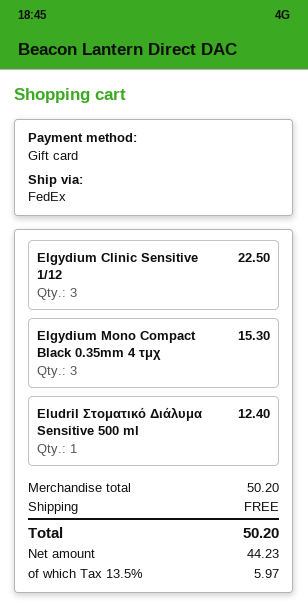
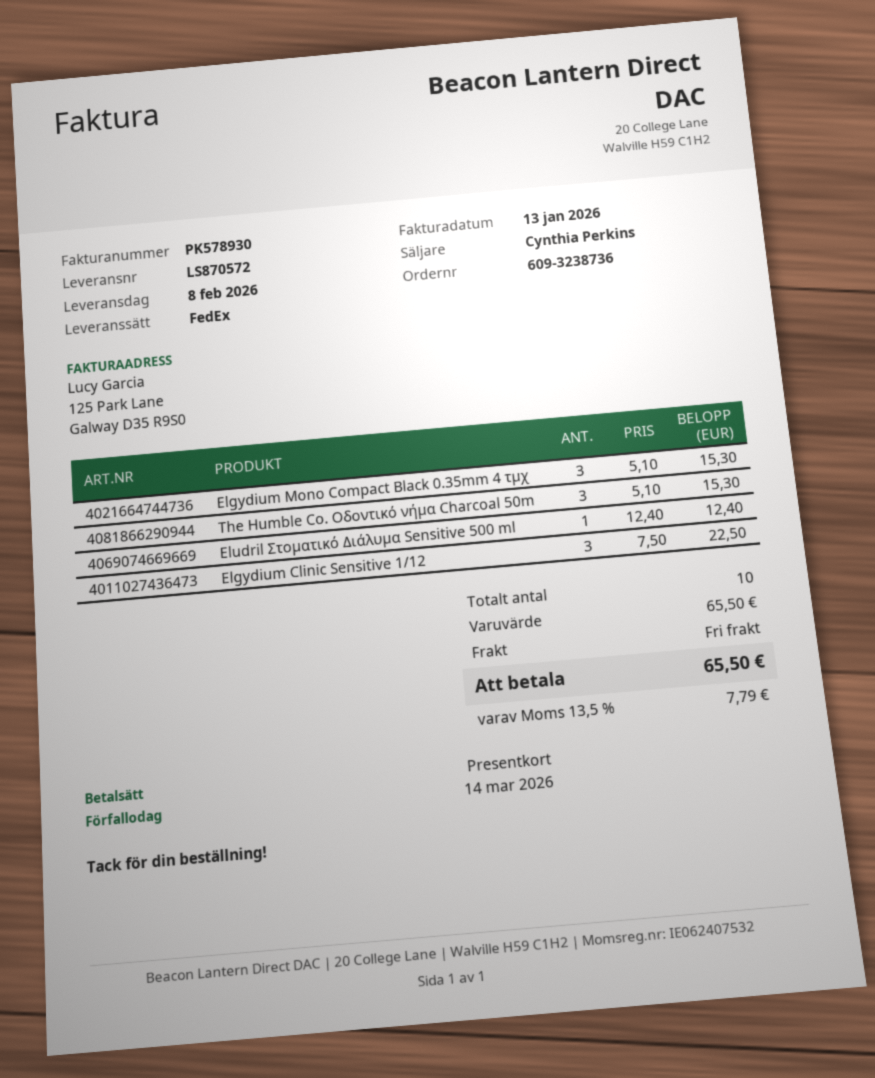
The Humble Co. Οδοντικό νήμα Charcoal 50m: none -> 3 for 15.30
subtotal: 50.20 -> 65.50
tax: 13.5% = 5.97 -> 13.5% = 7.79
total: 50.20 -> 65.50

